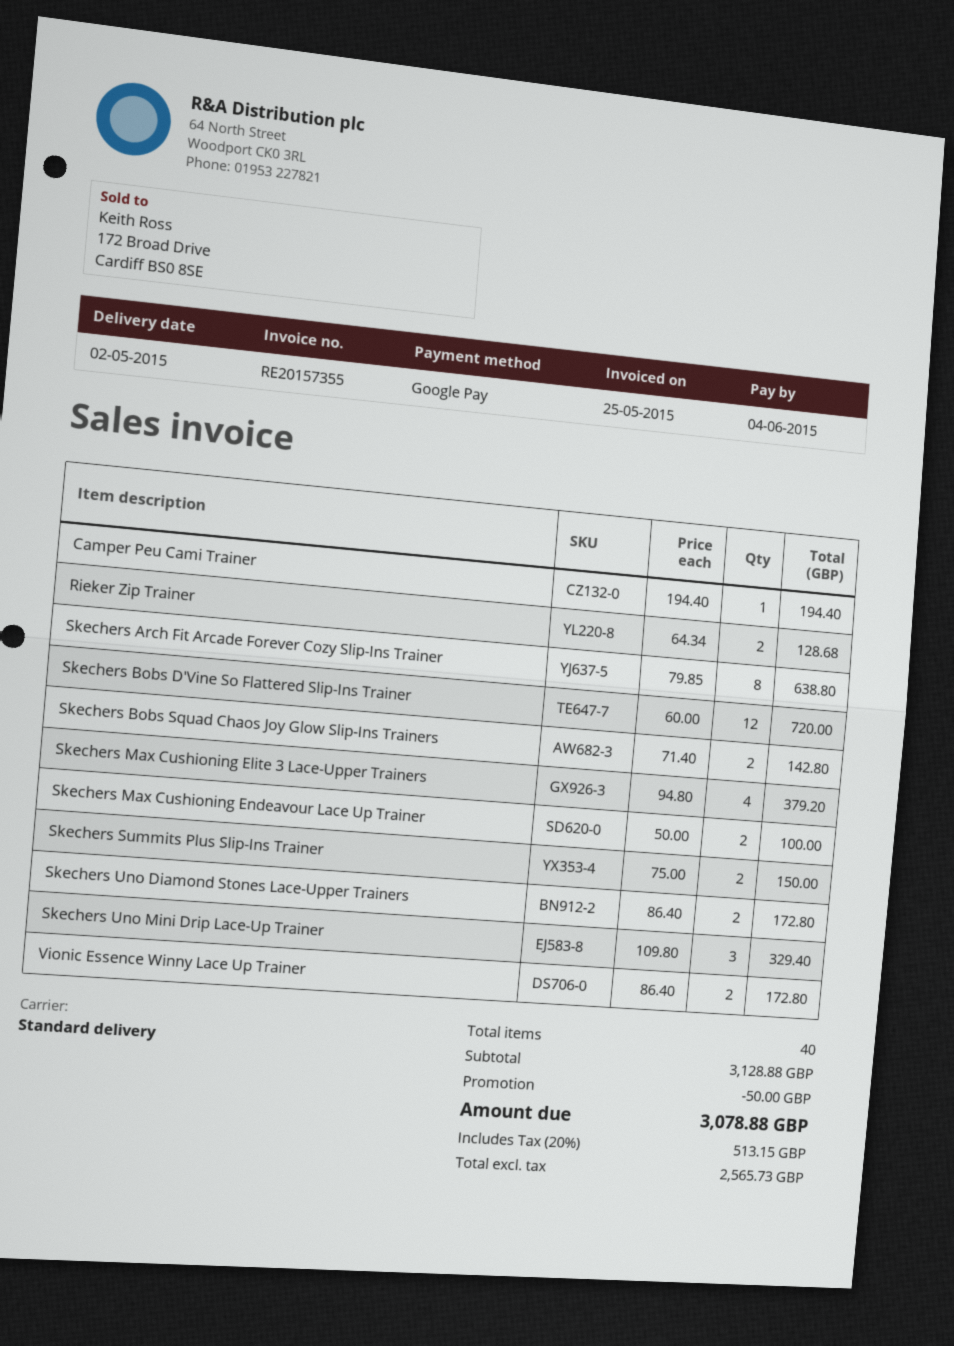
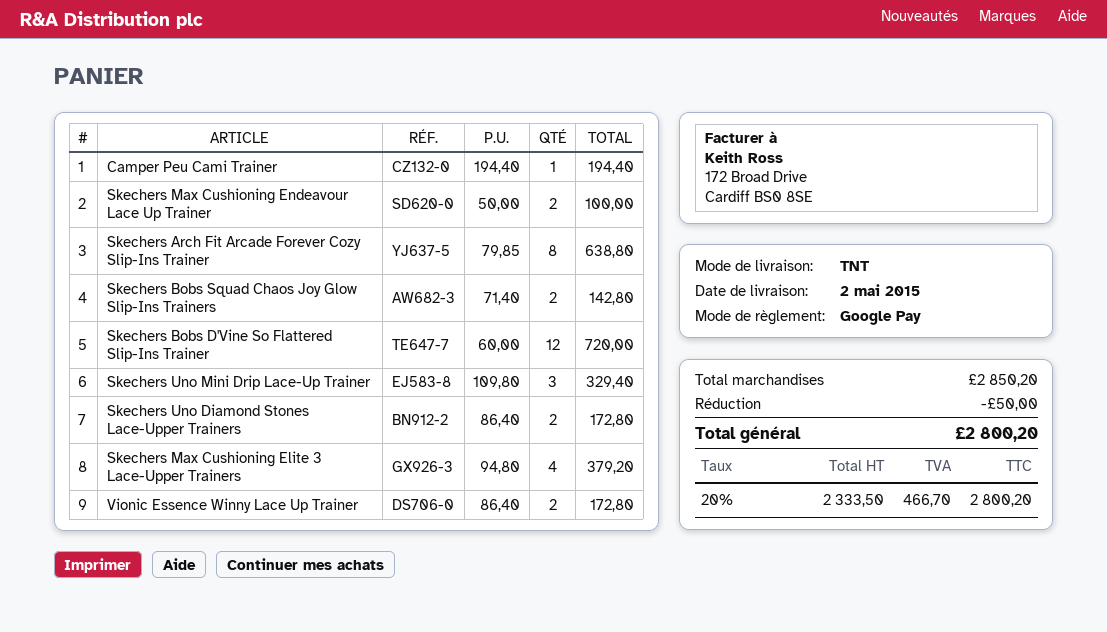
shipping method: standard -> TNT
Rieker Zip Trainer: 2 x 64.34 = 128.68 -> none
Skechers Summits Plus Slip-Ins Trainer: 2 x 75.00 = 150.00 -> none
subtotal: 3128.88 -> 2850.20
net: 2565.73 -> 2333.50
tax: 20% = 513.15 -> 20% = 466.70
total: 3078.88 -> 2800.20

